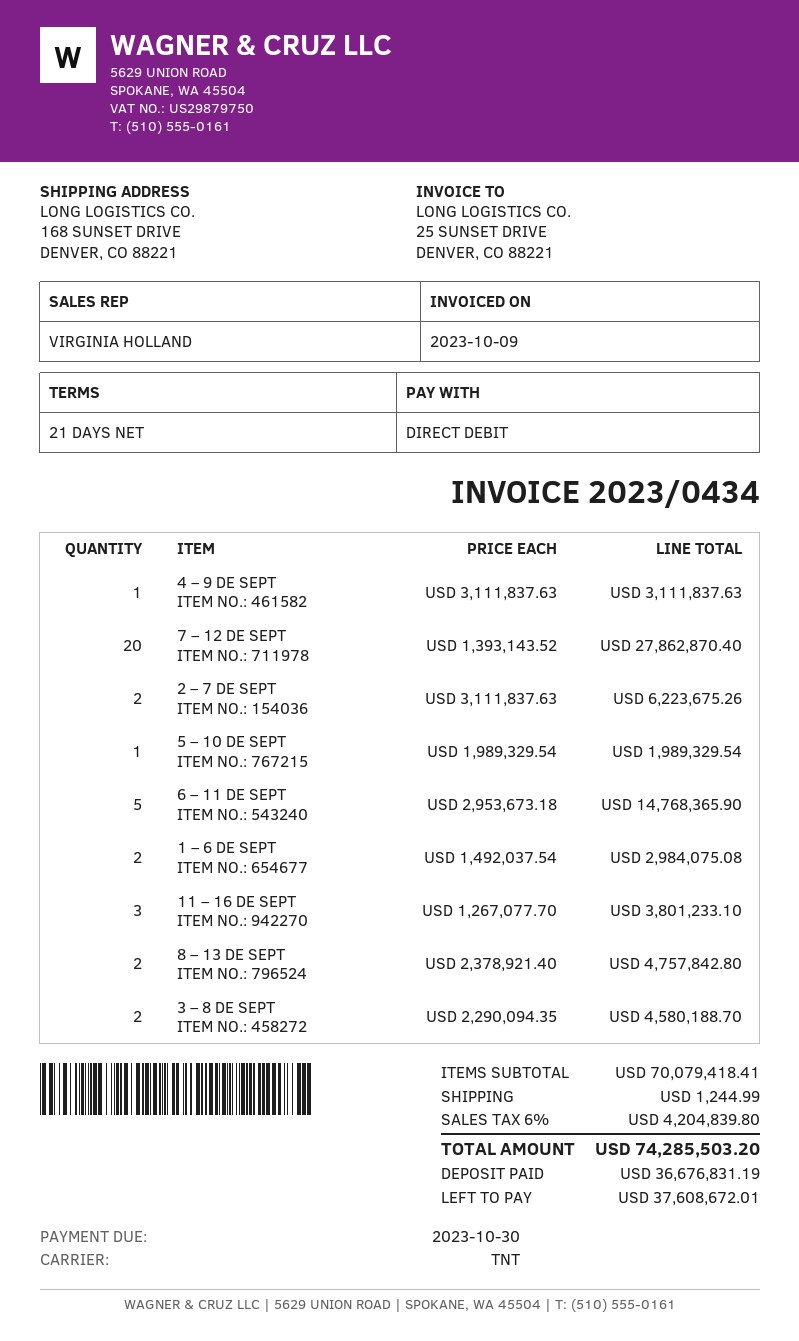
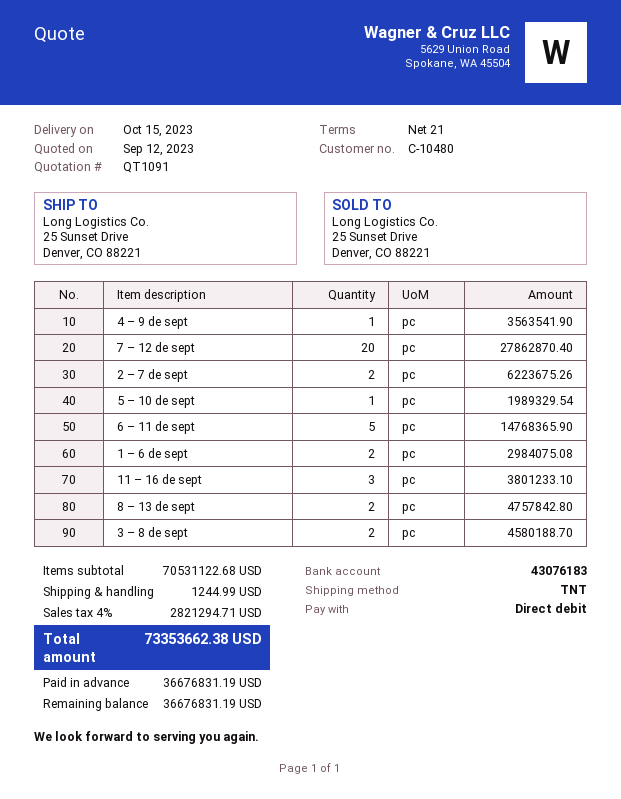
ship to: 168 SUNSET DRIVE, DENVER, CO 88221 -> 25 Sunset Drive, Denver, CO 88221
4 – 9 DE SEPT: 1 for 3111837.63 -> 1 for 3563541.90
subtotal: 70079418.41 -> 70531122.68
tax: 6% = 4204839.80 -> 4% = 2821294.71
total: 74285503.20 -> 73353662.38
balance: 37608672.01 -> 36676831.19

